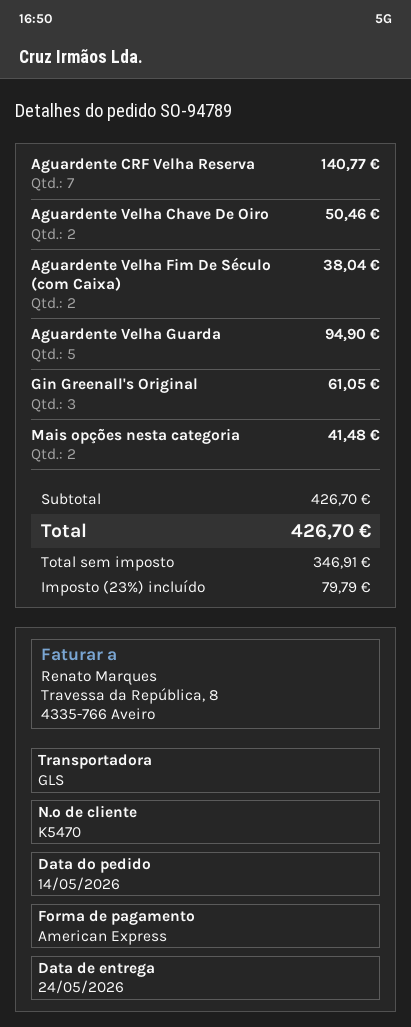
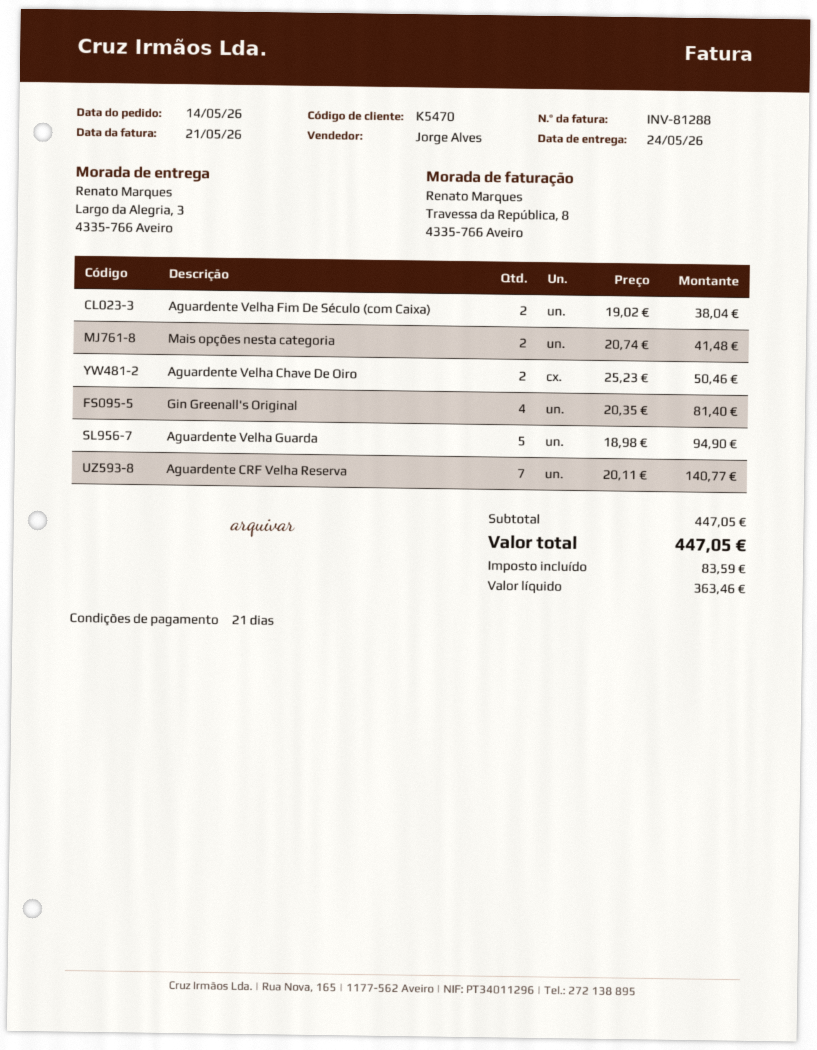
Gin Greenall's Original: 3 for 61.05 -> 4 for 81.40
subtotal: 426.70 -> 447.05
net: 346.91 -> 363.46
tax: 79.79 -> 83.59
total: 426.70 -> 447.05

